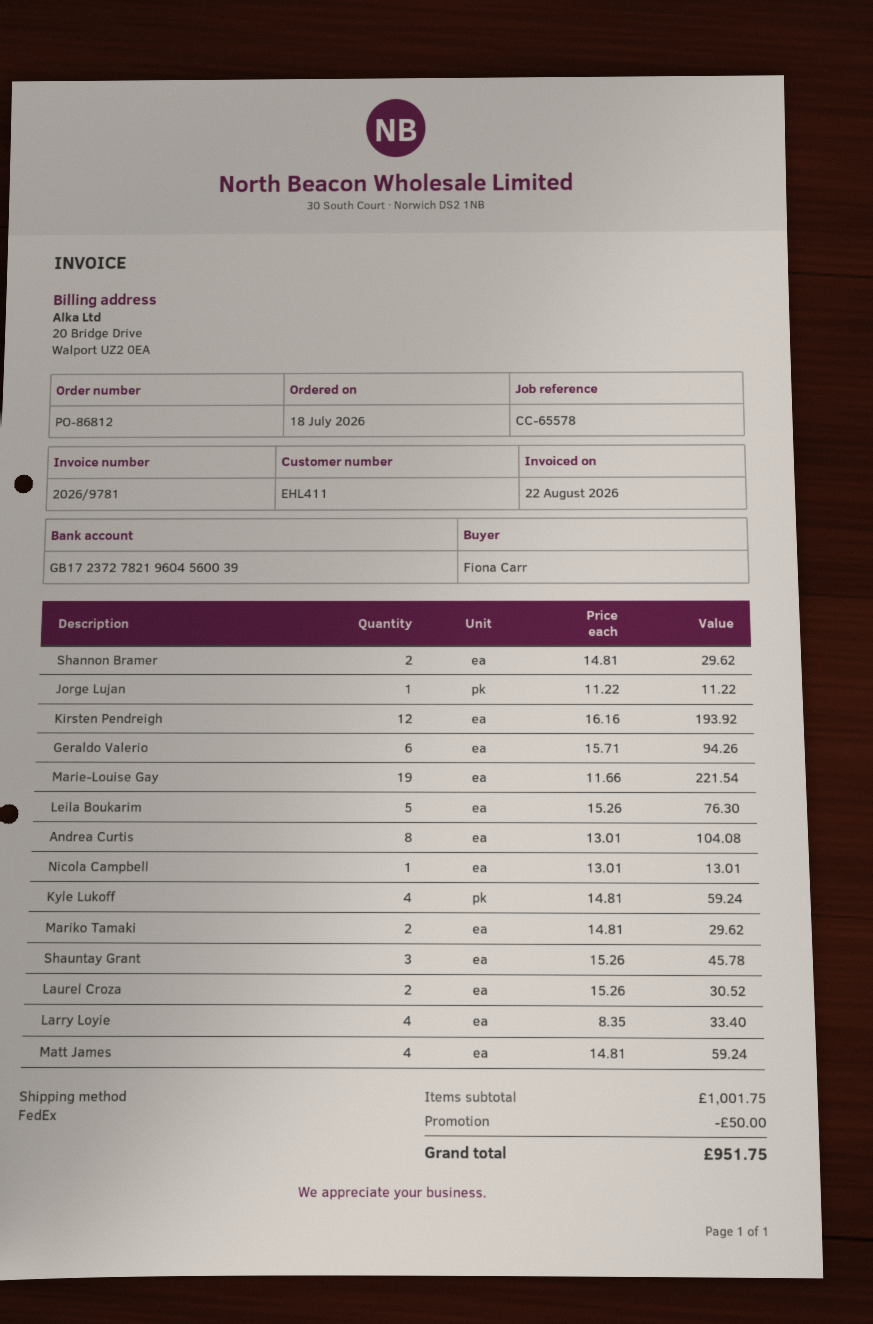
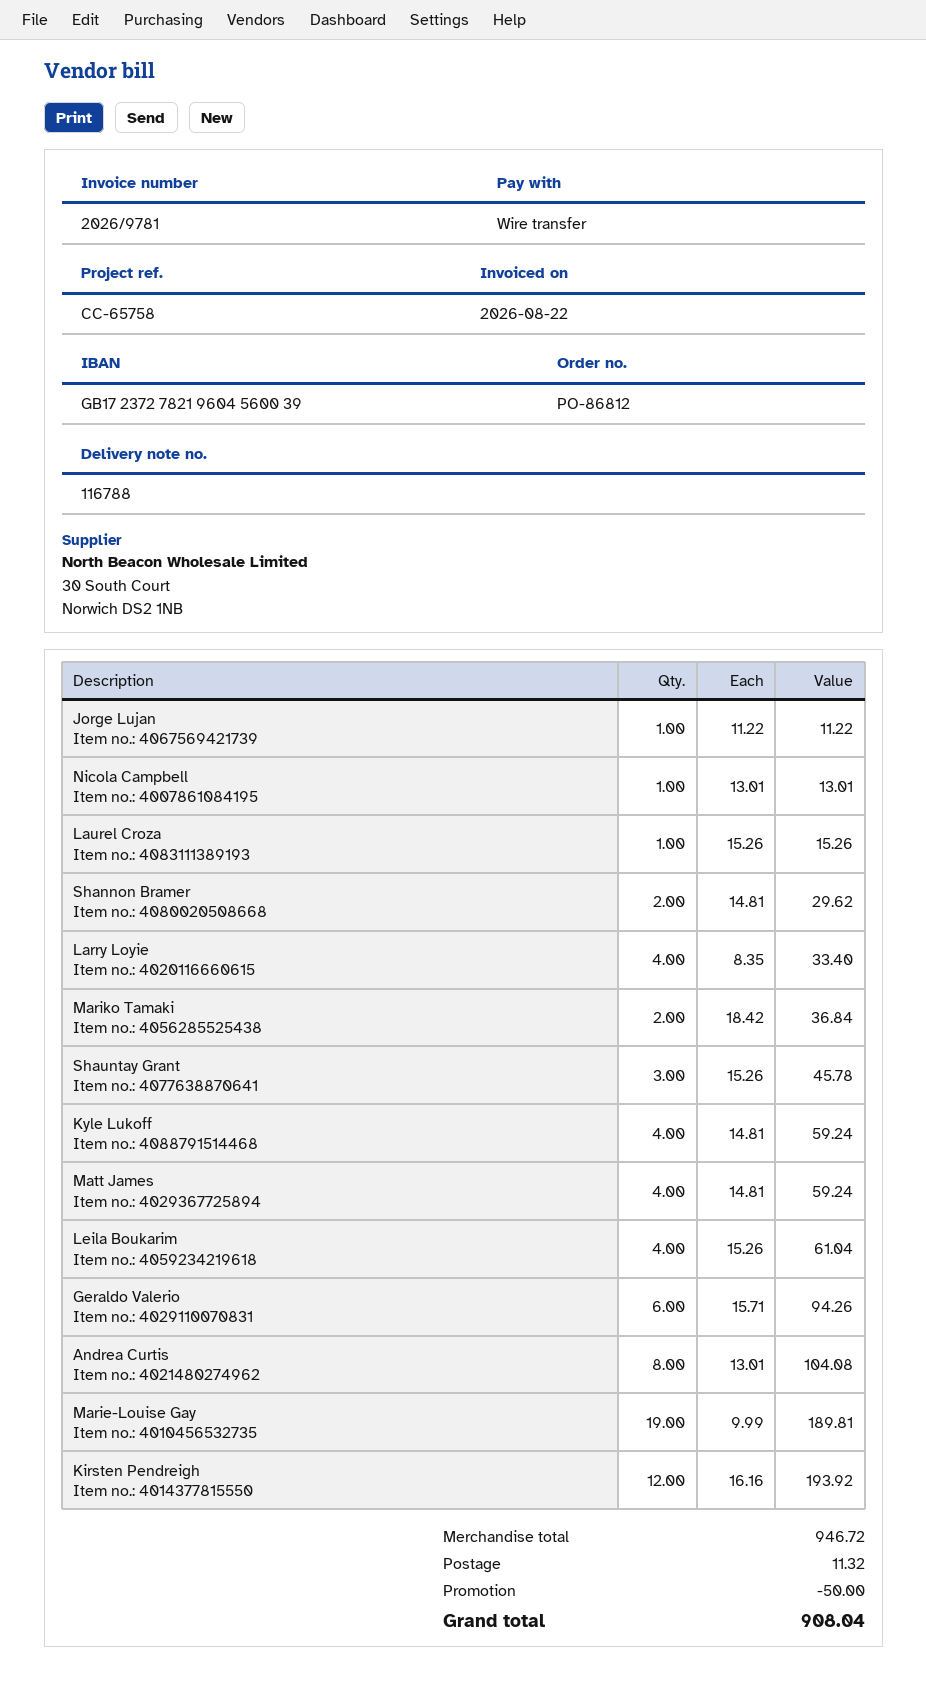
reference: CC-65578 -> CC-65758
Marie-Louise Gay: 19 x 11.66 = 221.54 -> 19 x 9.99 = 189.81
Leila Boukarim: 5 x 15.26 = 76.30 -> 4 x 15.26 = 61.04
Mariko Tamaki: 2 x 14.81 = 29.62 -> 2 x 18.42 = 36.84
Laurel Croza: 2 x 15.26 = 30.52 -> 1 x 15.26 = 15.26
subtotal: 1001.75 -> 946.72
shipping: none -> 11.32
total: 951.75 -> 908.04

